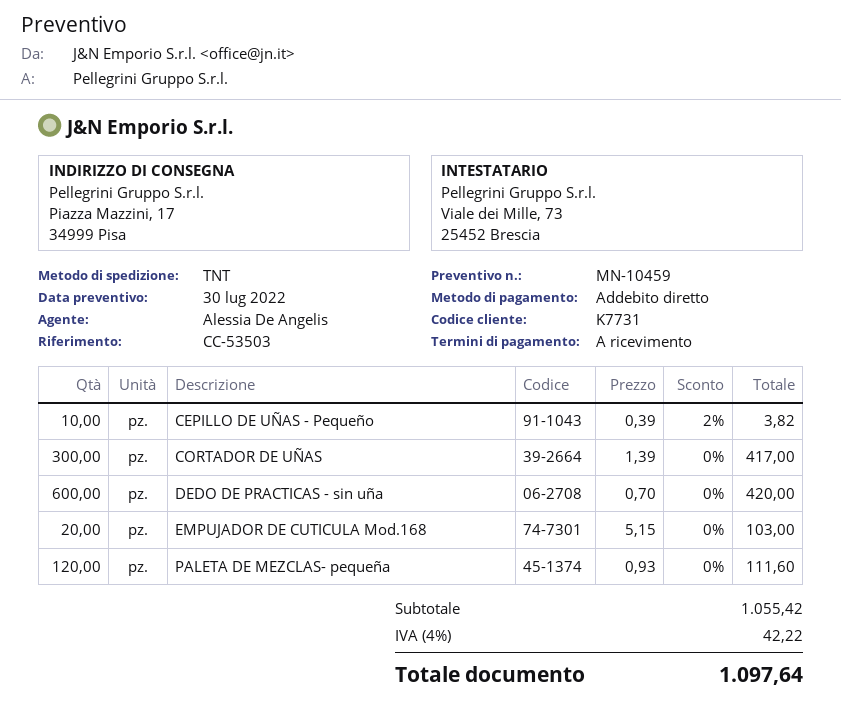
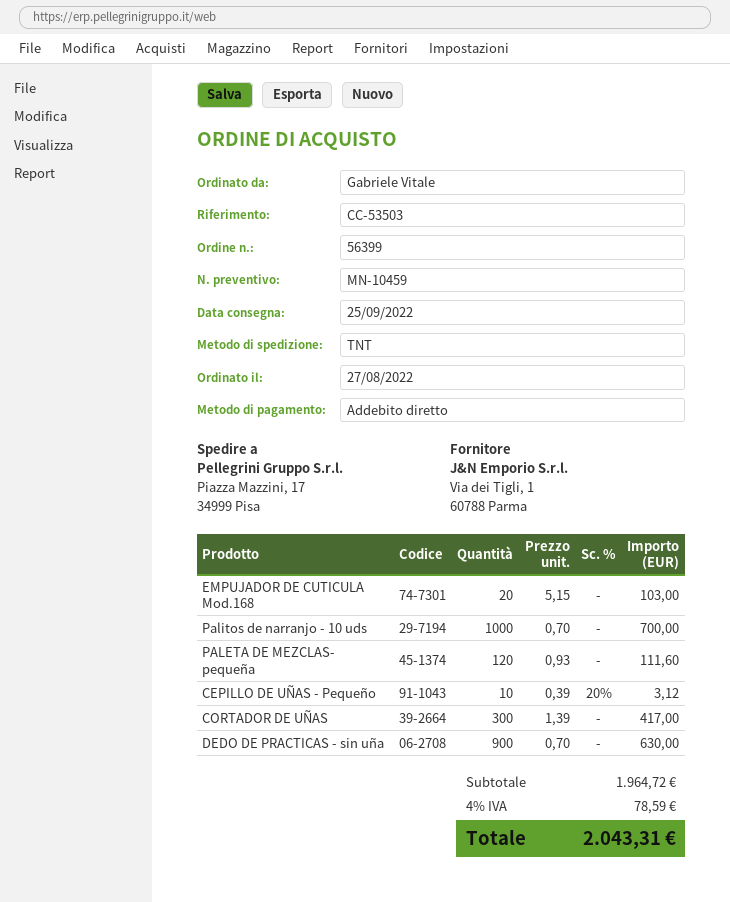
CEPILLO DE UÑAS - Pequeño: 10 x 0.39 - 2% = 3.82 -> 10 x 0.39 - 20% = 3.12
DEDO DE PRACTICAS - sin uña: 600 x 0.70 = 420.00 -> 900 x 0.70 = 630.00
Palitos de narranjo - 10 uds: none -> 1000 x 0.70 = 700.00
subtotal: 1055.42 -> 1964.72
tax: 4% = 42.22 -> 4% = 78.59
total: 1097.64 -> 2043.31

